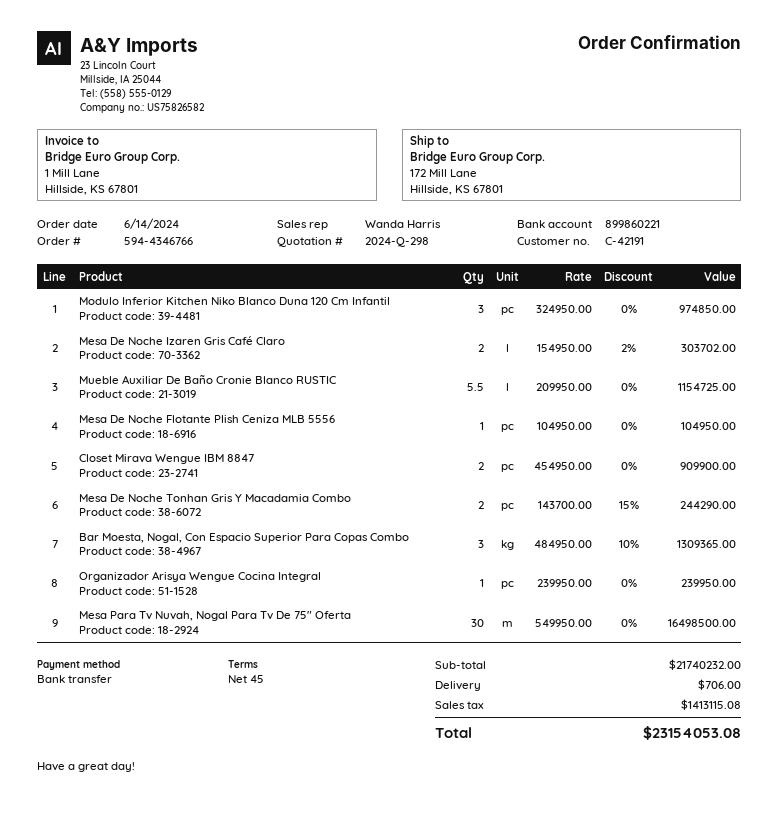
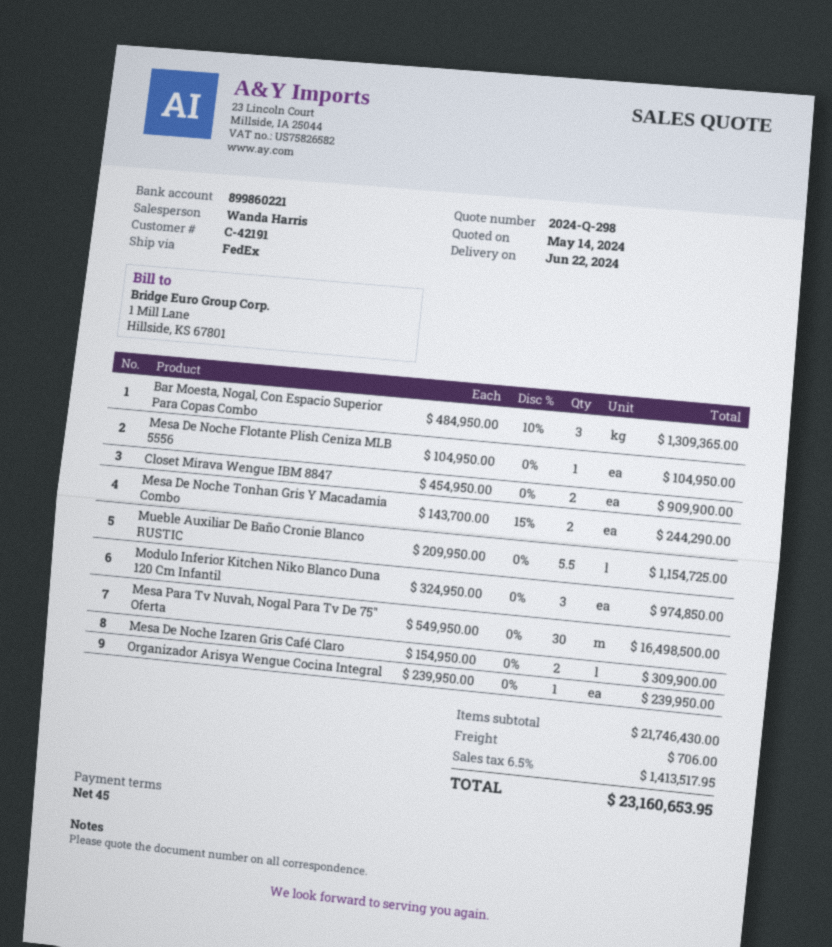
Mesa De Noche Izaren Gris Café Claro: 2 x 154950.00 - 2% = 303702.00 -> 2 x 154950.00 = 309900.00
subtotal: 21740232.00 -> 21746430.00
tax: 1413115.08 -> 1413517.95
total: 23154053.08 -> 23160653.95

